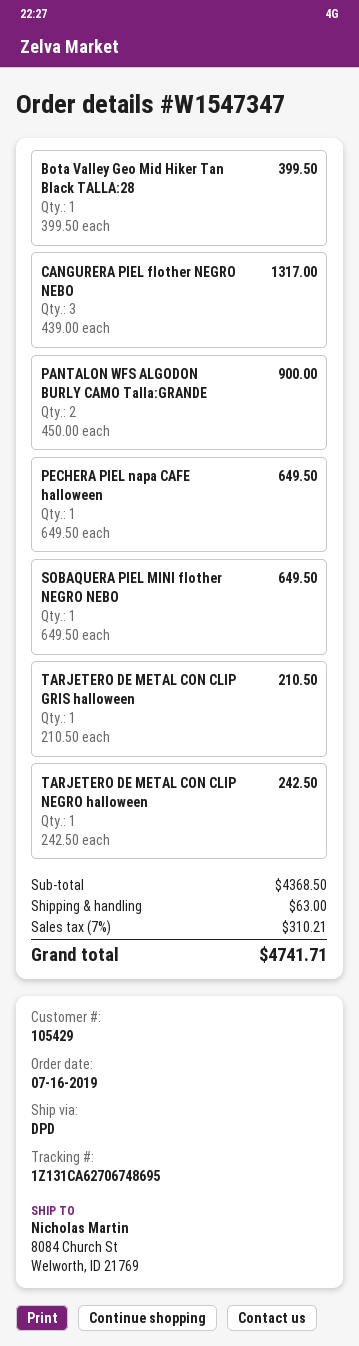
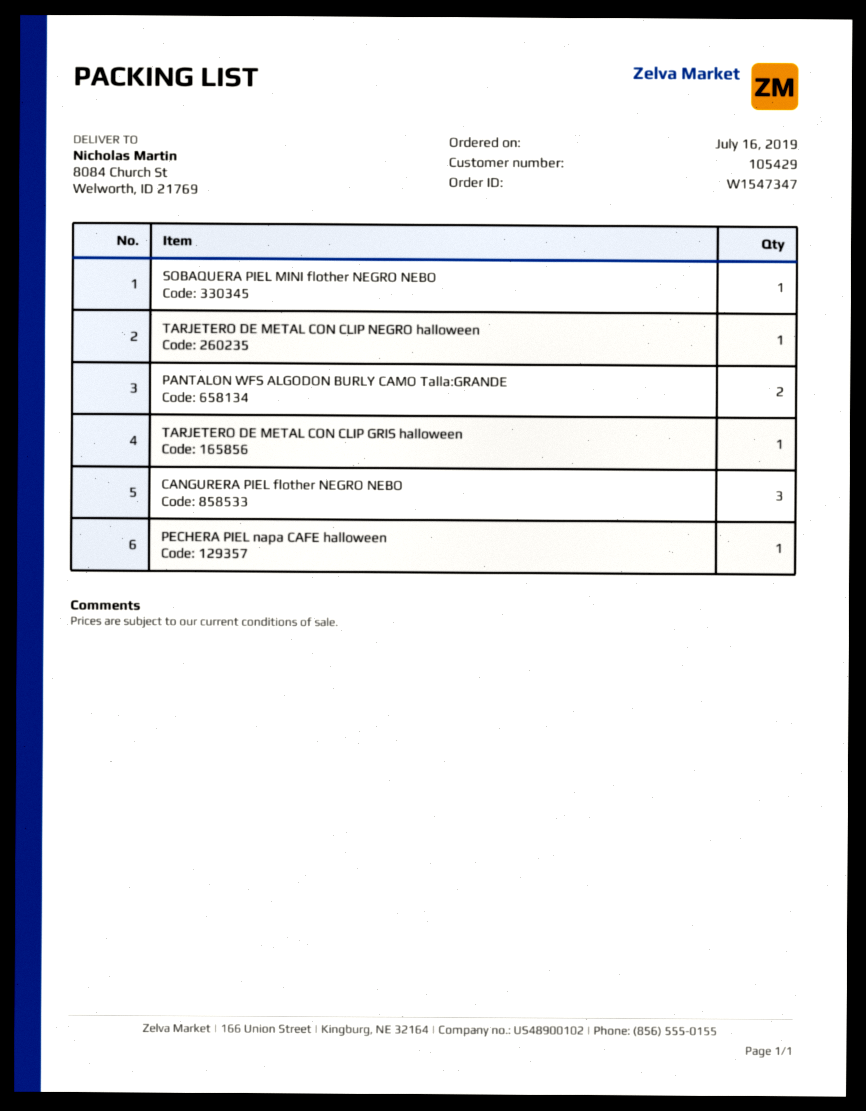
Bota Valley Geo Mid Hiker Tan Black TALLA:28: 1 -> none

